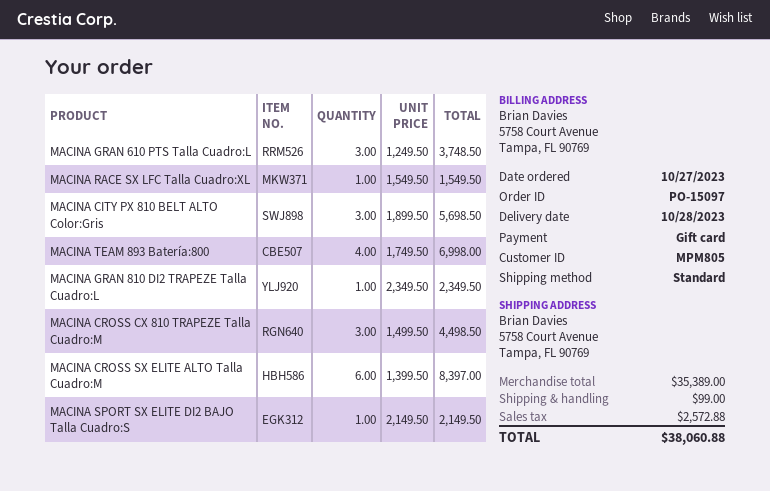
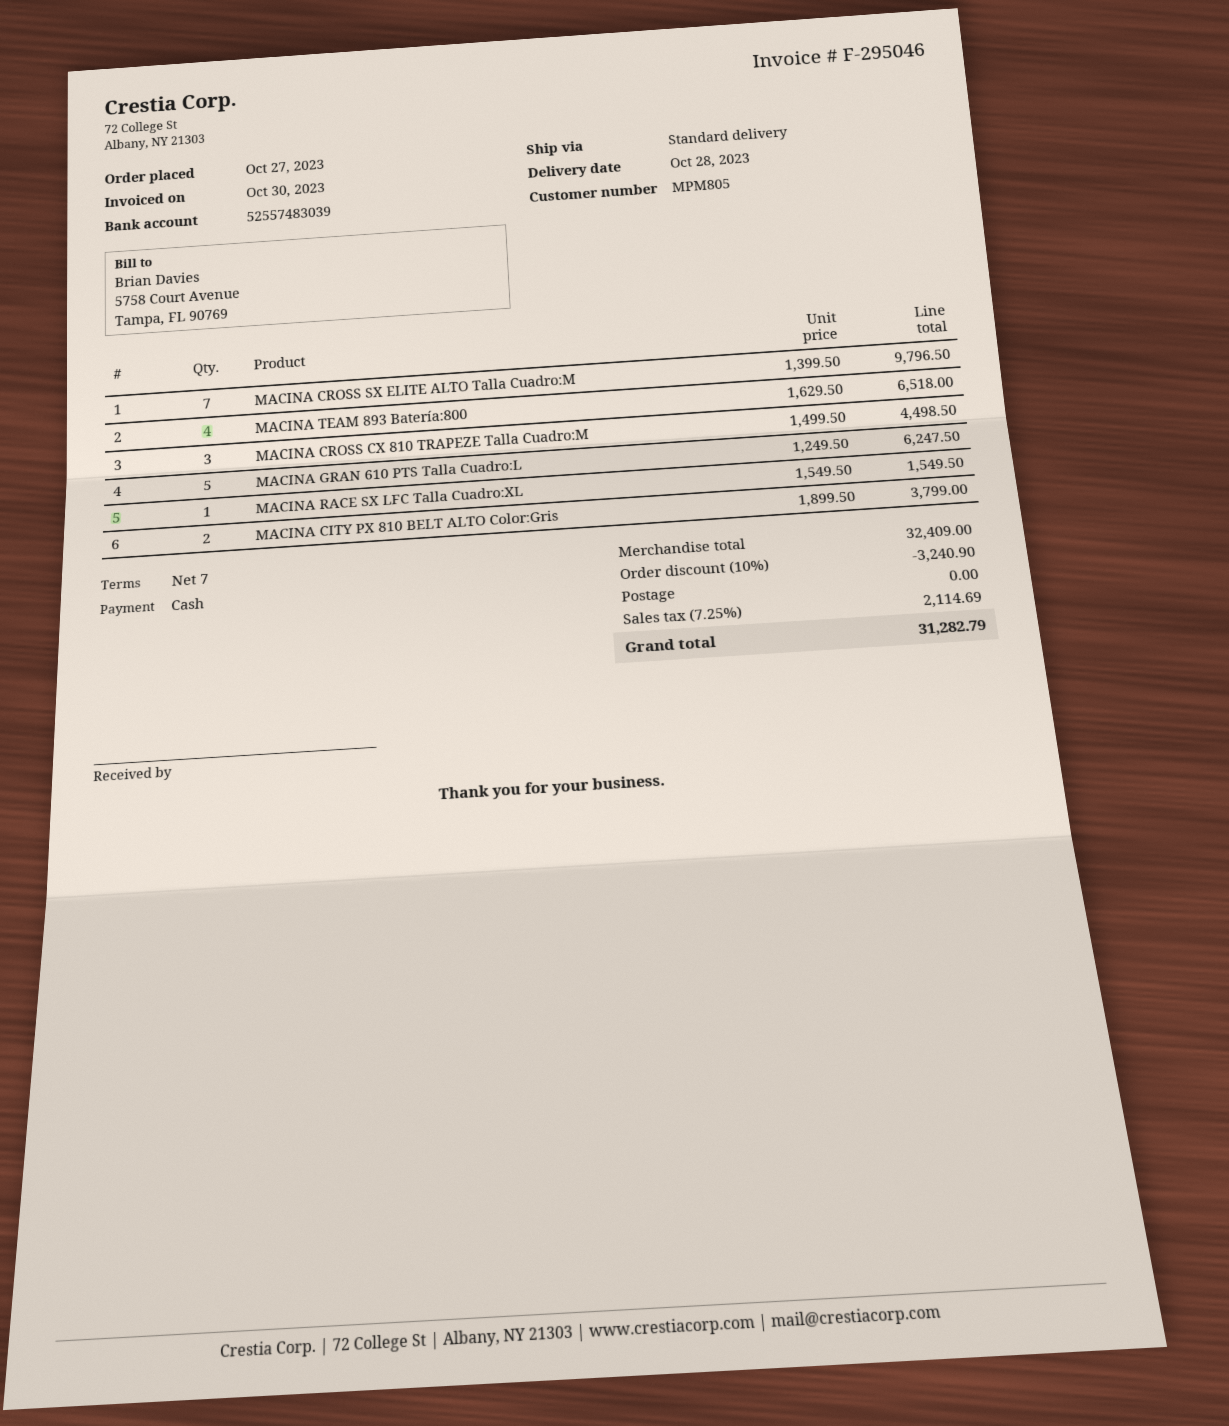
payment method: gift card -> cash
MACINA GRAN 610 PTS Talla Cuadro:L: 3 x 1249.50 = 3748.50 -> 5 x 1249.50 = 6247.50
MACINA CITY PX 810 BELT ALTO Color:Gris: 3 x 1899.50 = 5698.50 -> 2 x 1899.50 = 3799.00
MACINA TEAM 893 Batería:800: 4 x 1749.50 = 6998.00 -> 4 x 1629.50 = 6518.00
MACINA GRAN 810 DI2 TRAPEZE Talla Cuadro:L: 1 x 2349.50 = 2349.50 -> none
MACINA CROSS SX ELITE ALTO Talla Cuadro:M: 6 x 1399.50 = 8397.00 -> 7 x 1399.50 = 9796.50
MACINA SPORT SX ELITE DI2 BAJO Talla Cuadro:S: 1 x 2149.50 = 2149.50 -> none
subtotal: 35389.00 -> 32409.00
discount: none -> 10% = 3240.90
shipping: 99.00 -> 0.00
tax: 2572.88 -> 2114.69
total: 38060.88 -> 31282.79

